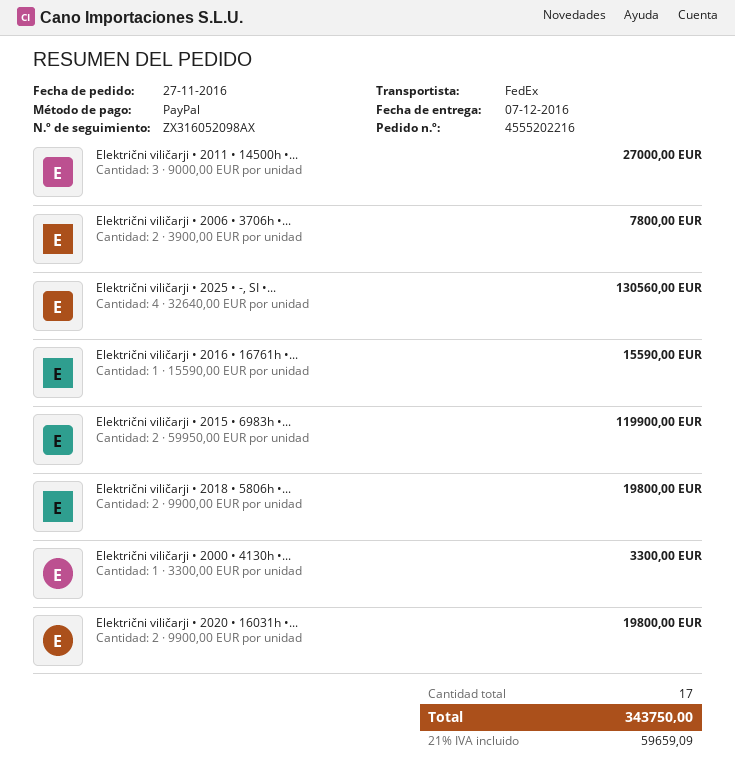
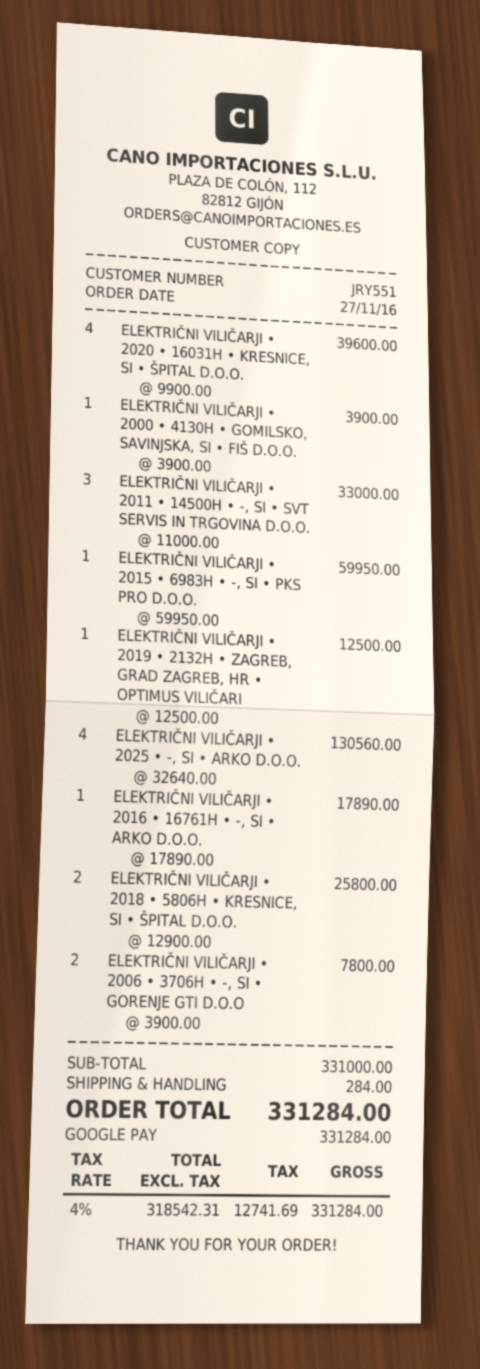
payment method: PayPal -> Google Pay
Električni viličarji • 2011 • 14500h •...: 3 x 9000.00 = 27000.00 -> 3 x 11000.00 = 33000.00
Električni viličarji • 2016 • 16761h •...: 1 x 15590.00 = 15590.00 -> 1 x 17890.00 = 17890.00
Električni viličarji • 2015 • 6983h •...: 2 x 59950.00 = 119900.00 -> 1 x 59950.00 = 59950.00
Električni viličarji • 2018 • 5806h •...: 2 x 9900.00 = 19800.00 -> 2 x 12900.00 = 25800.00
Električni viličarji • 2000 • 4130h •...: 1 x 3300.00 = 3300.00 -> 1 x 3900.00 = 3900.00
Električni viličarji • 2020 • 16031h •...: 2 x 9900.00 = 19800.00 -> 4 x 9900.00 = 39600.00
ELEKTRIČNI VILIČARJI • 2019 • 2132H • ZAGREB, GRAD ZAGREB, HR • OPTIMUS VILIČARI: none -> 1 x 12500.00 = 12500.00
shipping: none -> 284.00
tax: 21% = 59659.09 -> 4% = 12741.69
total: 343750.00 -> 331284.00

